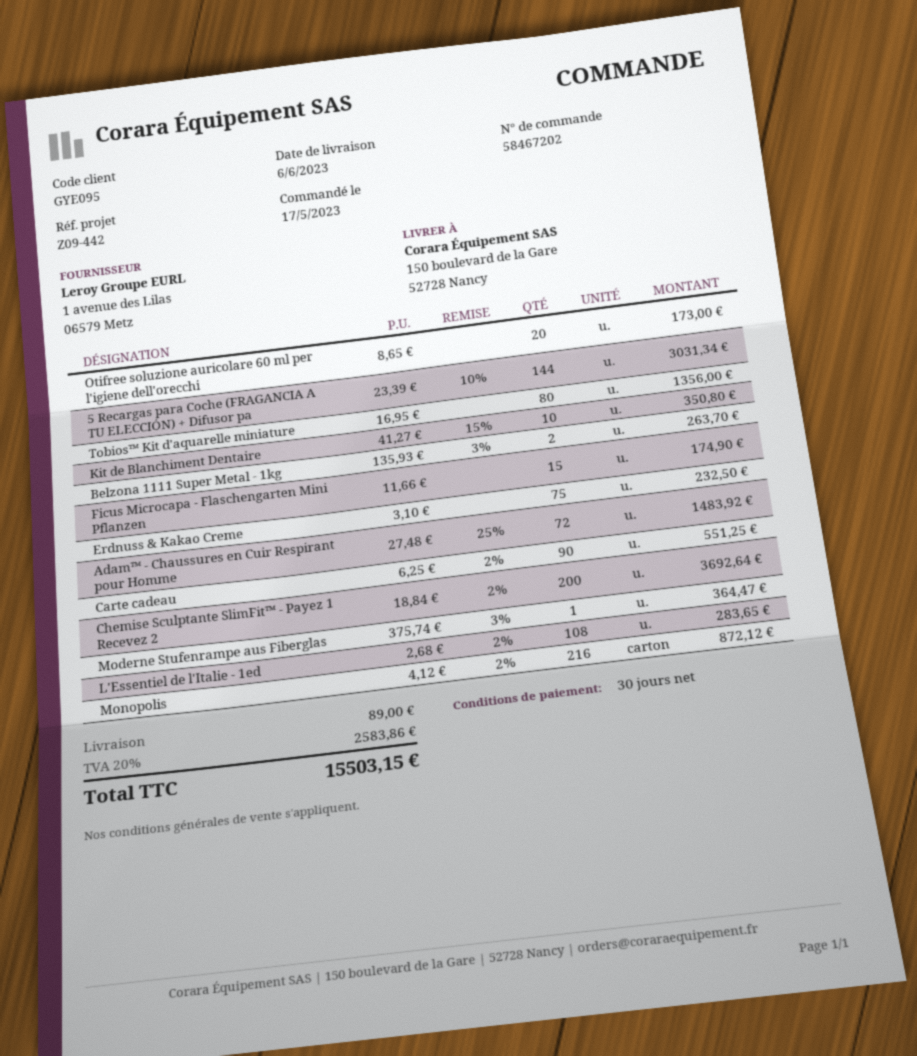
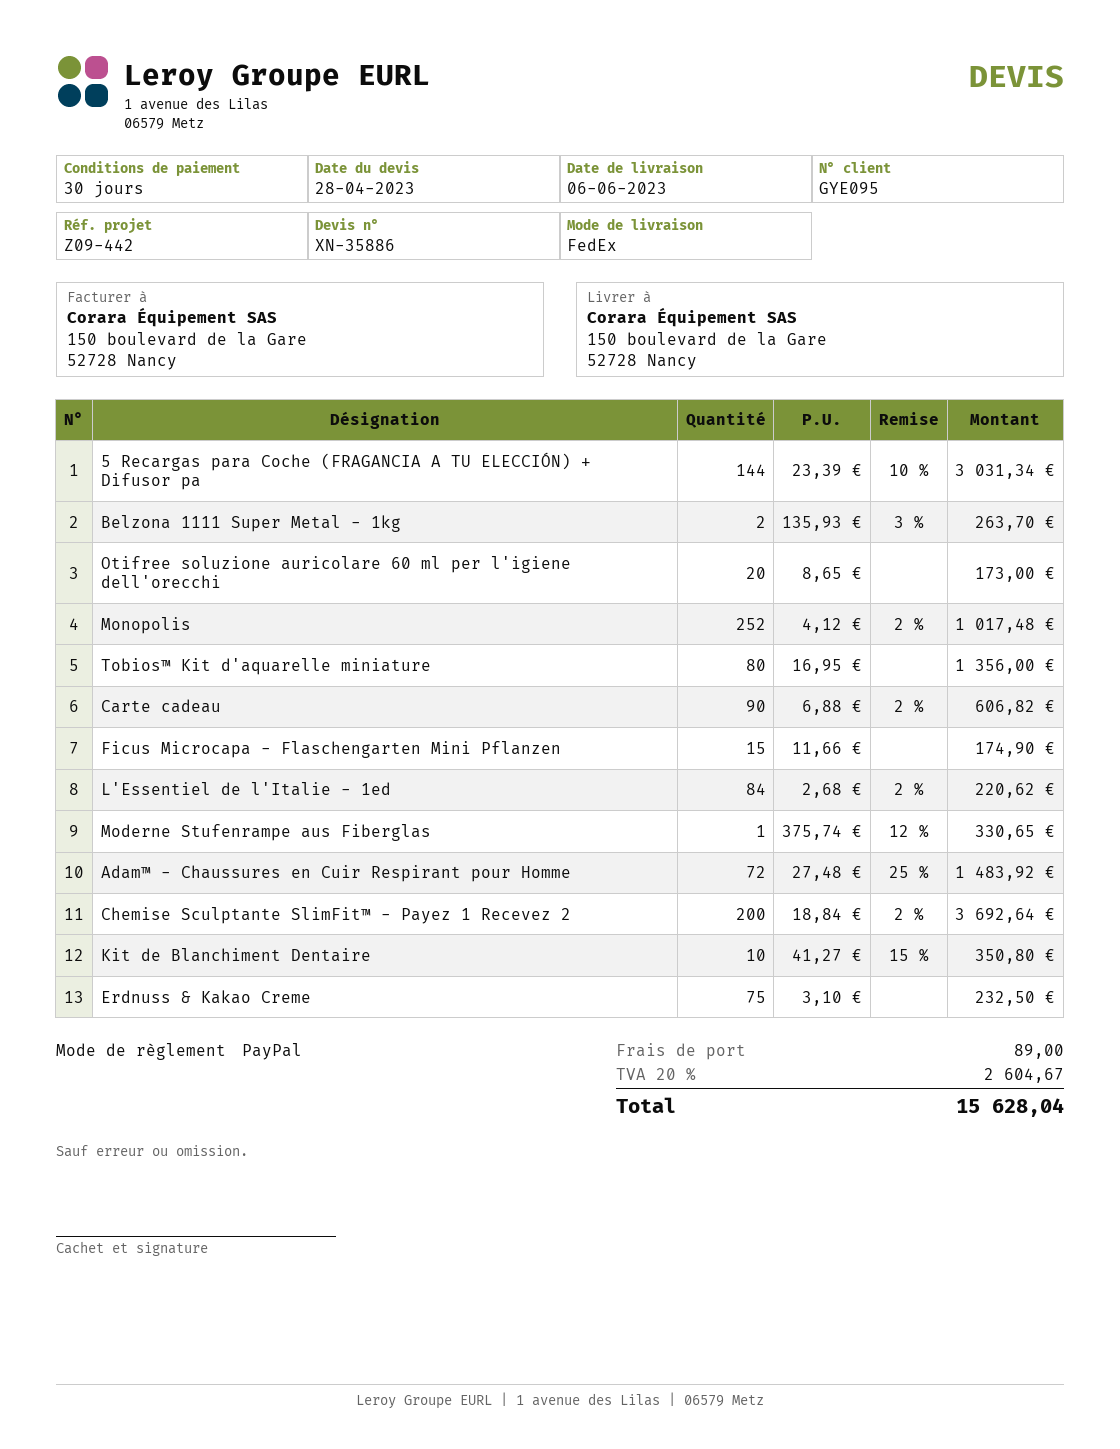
Carte cadeau: 90 x 6.25 - 2% = 551.25 -> 90 x 6.88 - 2% = 606.82
Moderne Stufenrampe aus Fiberglas: 1 x 375.74 - 3% = 364.47 -> 1 x 375.74 - 12% = 330.65
L'Essentiel de l'Italie - 1ed: 108 x 2.68 - 2% = 283.65 -> 84 x 2.68 - 2% = 220.62
Monopolis: 216 x 4.12 - 2% = 872.12 -> 252 x 4.12 - 2% = 1017.48
tax: 20% = 2583.86 -> 20% = 2604.67
total: 15503.15 -> 15628.04

